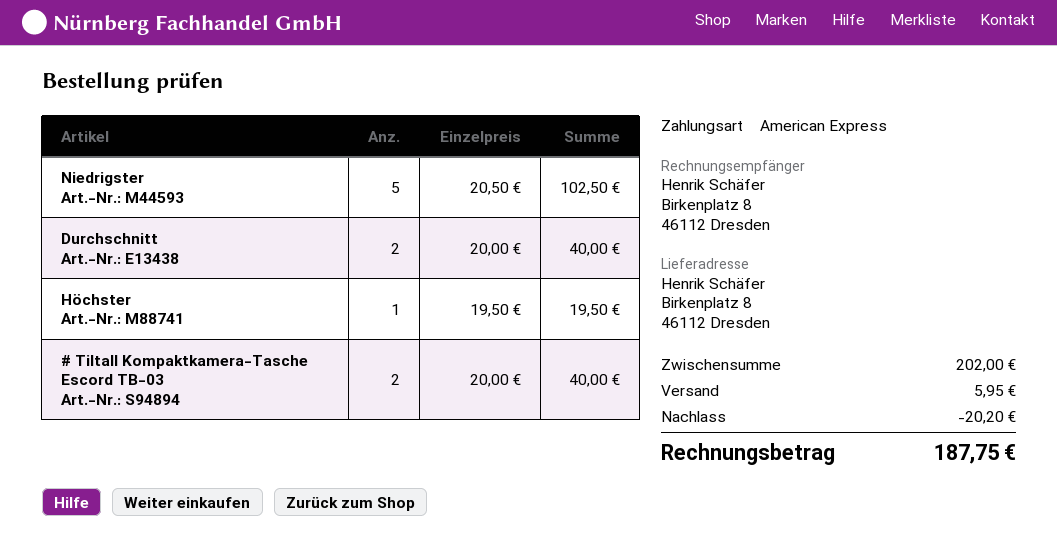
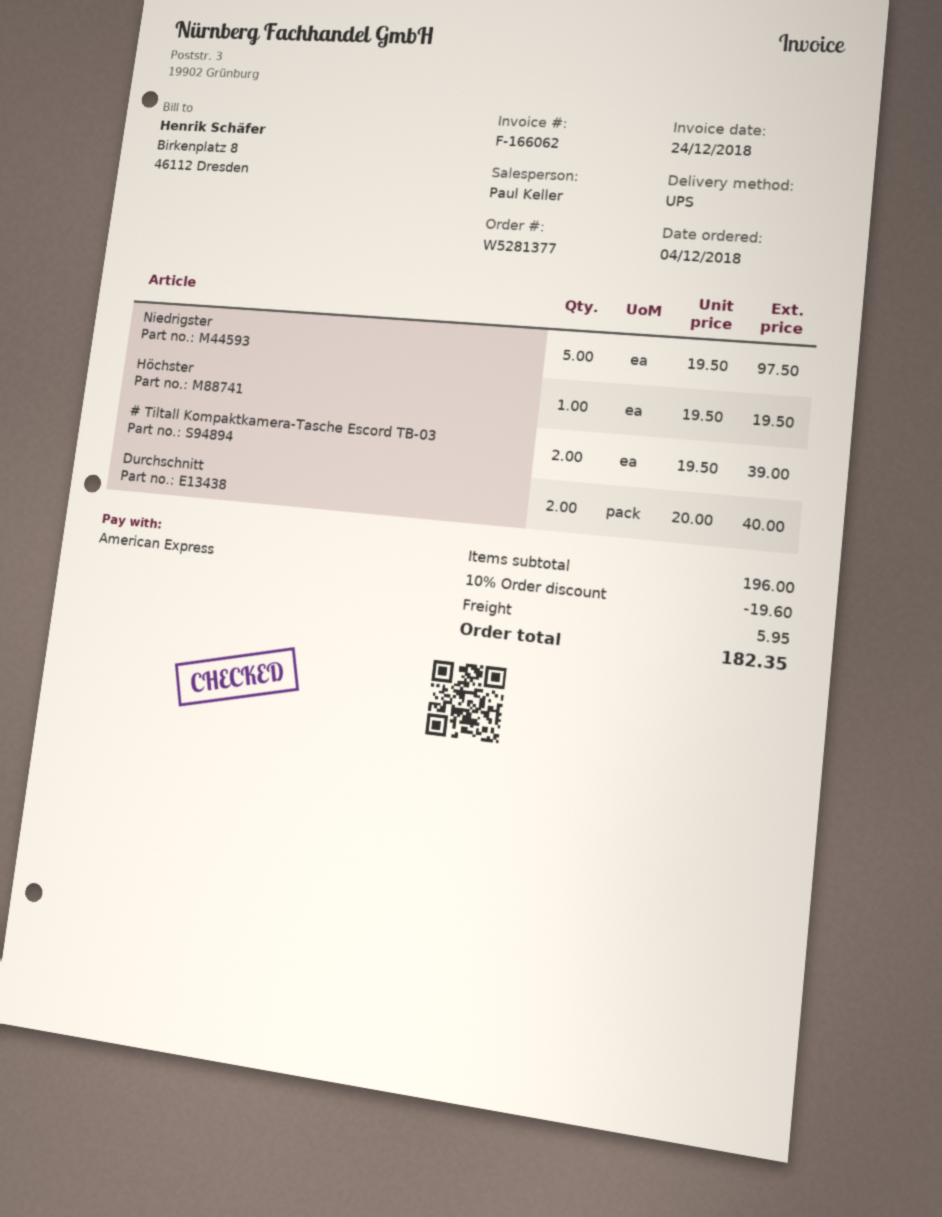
Niedrigster: 5 x 20.50 = 102.50 -> 5 x 19.50 = 97.50
# Tiltall Kompaktkamera-Tasche Escord TB-03: 2 x 20.00 = 40.00 -> 2 x 19.50 = 39.00
subtotal: 202.00 -> 196.00
discount: 20.20 -> 19.60
total: 187.75 -> 182.35

